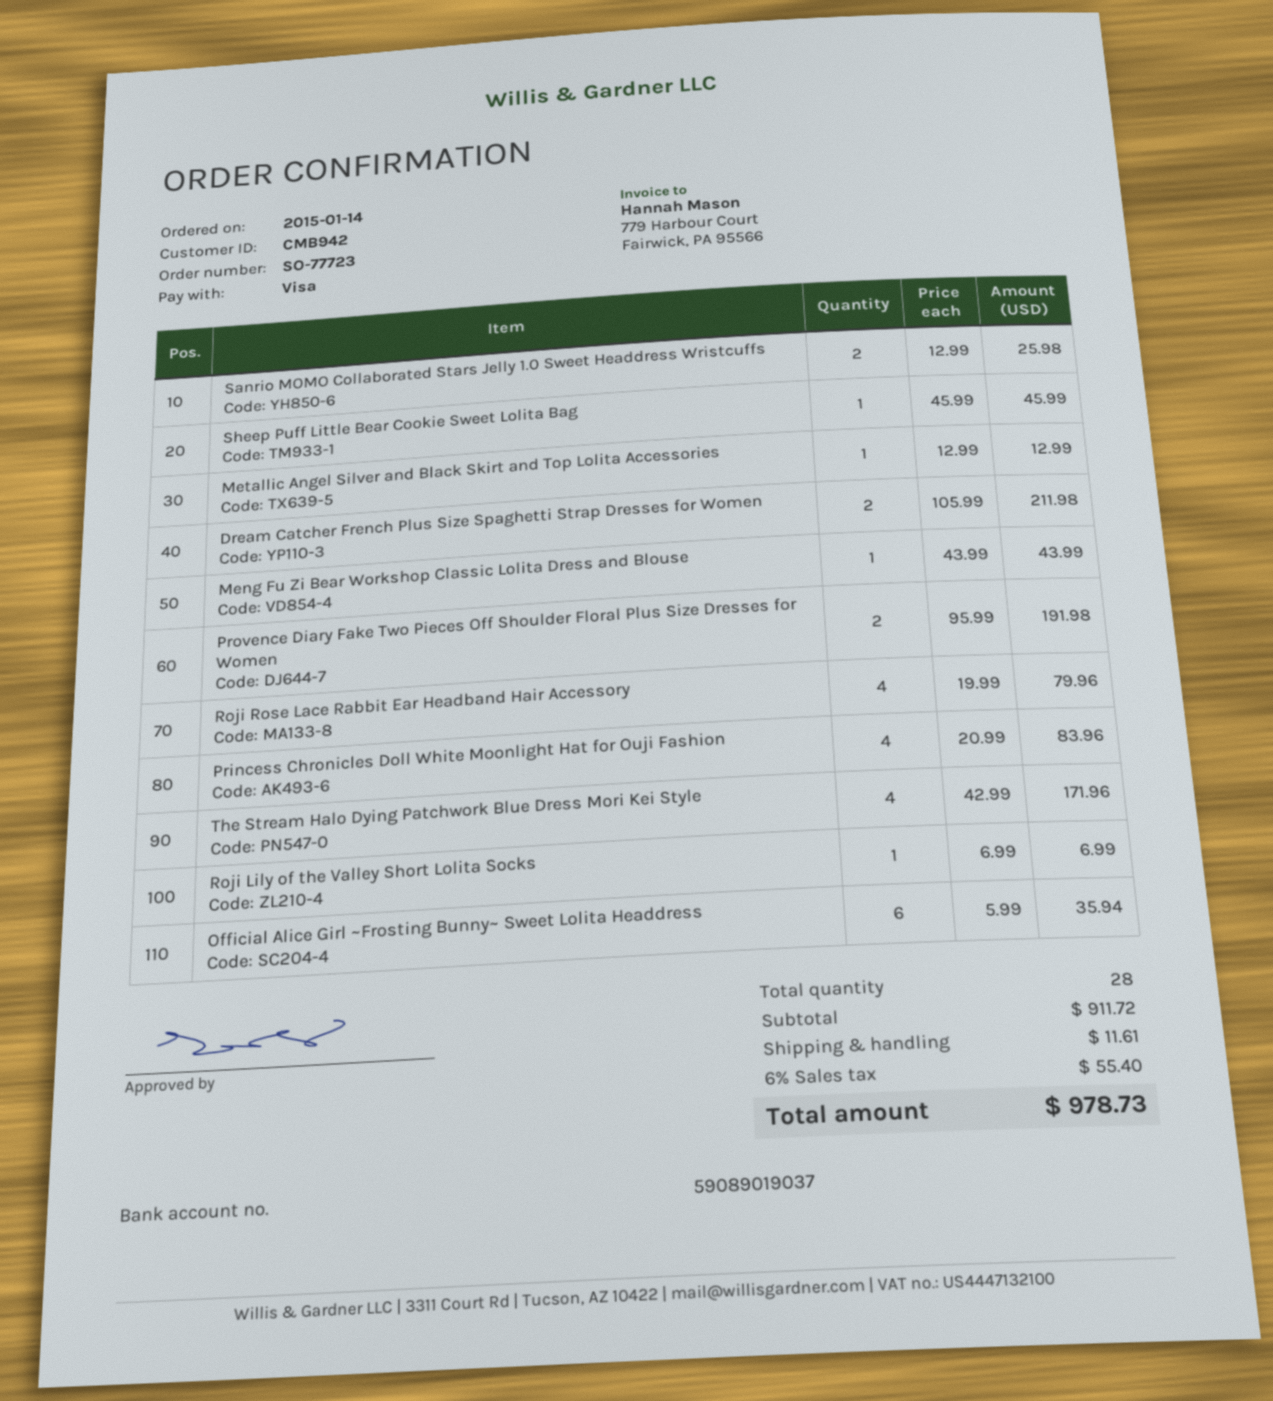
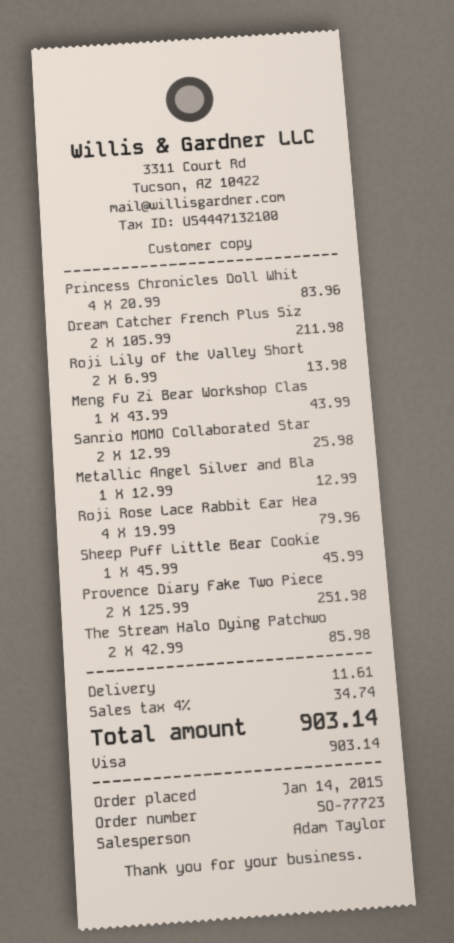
Provence Diary Fake Two Pieces Off Shoulder Floral Plus Size Dresses for Women: 2 x 95.99 = 191.98 -> 2 x 125.99 = 251.98
The Stream Halo Dying Patchwork Blue Dress Mori Kei Style: 4 x 42.99 = 171.96 -> 2 x 42.99 = 85.98
Roji Lily of the Valley Short Lolita Socks: 1 x 6.99 = 6.99 -> 2 x 6.99 = 13.98
Official Alice Girl ~Frosting Bunny~ Sweet Lolita Headdress: 6 x 5.99 = 35.94 -> none
tax: 6% = 55.40 -> 4% = 34.74
total: 978.73 -> 903.14

